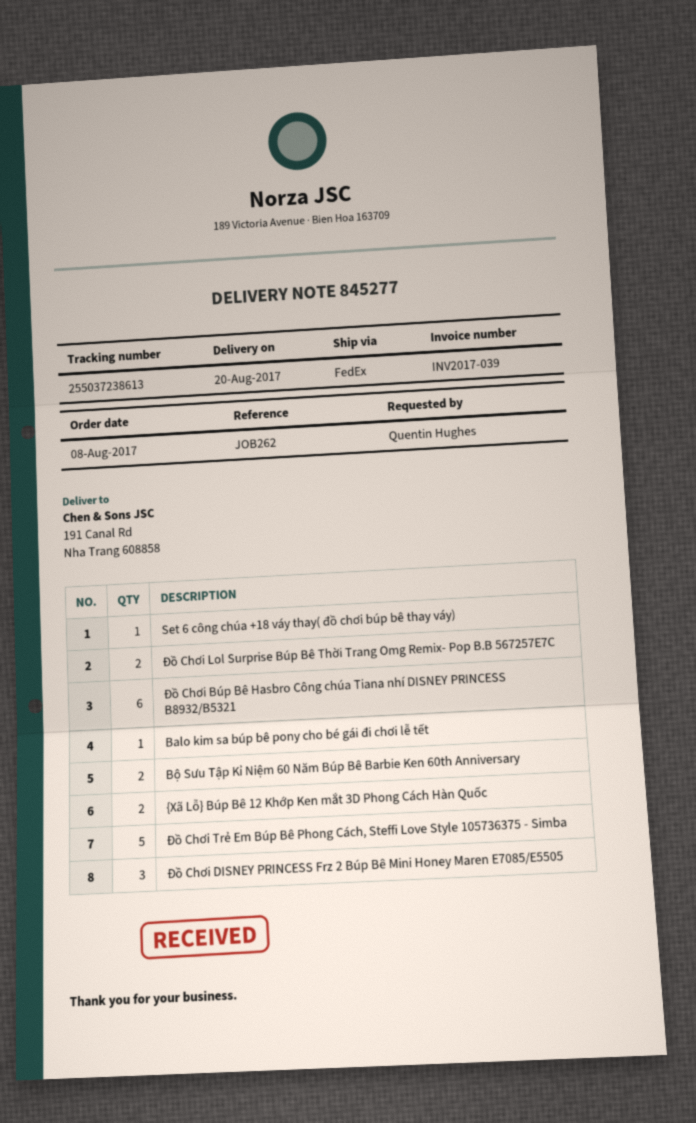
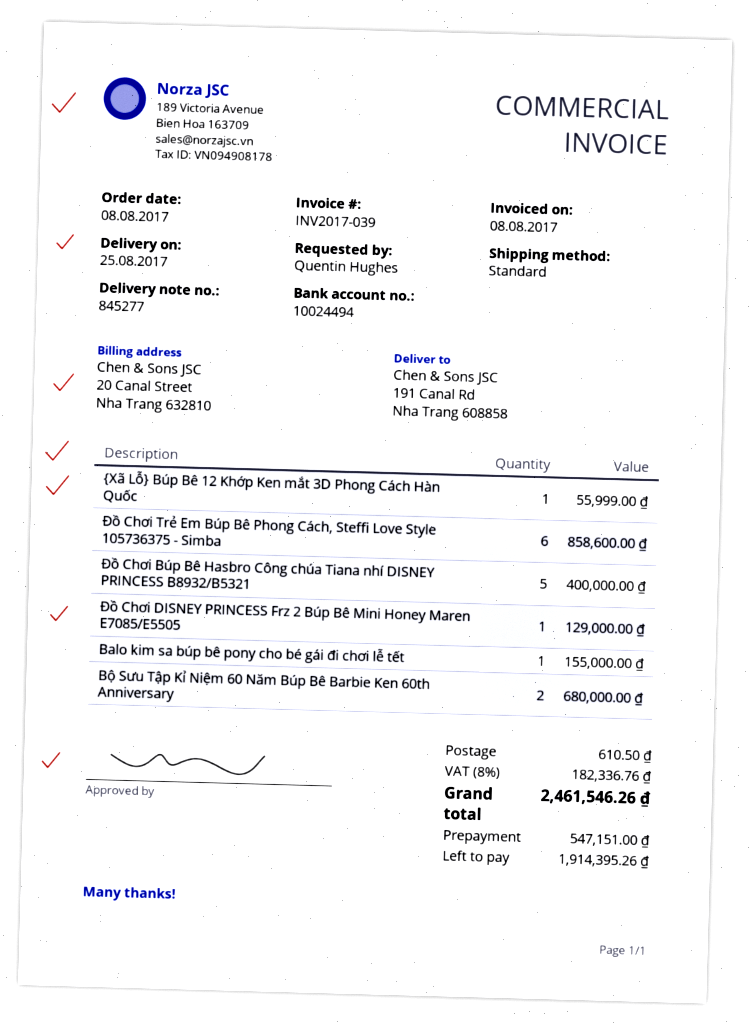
delivery date: 2017-08-20 -> 2017-08-25
shipping method: FedEx -> standard
Set 6 công chúa +18 váy thay( đồ chơi búp bê thay váy): 1 -> none
Đồ Chơi Lol Surprise Búp Bê Thời Trang Omg Remix- Pop B.B 567257E7C: 2 -> none
Đồ Chơi Búp Bê Hasbro Công chúa Tiana nhí DISNEY PRINCESS B8932/B5321: 6 -> 5
{Xã Lỗ} Búp Bê 12 Khớp Ken mắt 3D Phong Cách Hàn Quốc: 2 -> 1
Đồ Chơi Trẻ Em Búp Bê Phong Cách, Steffi Love Style 105736375 - Simba: 5 -> 6
Đồ Chơi DISNEY PRINCESS Frz 2 Búp Bê Mini Honey Maren E7085/E5505: 3 -> 1

